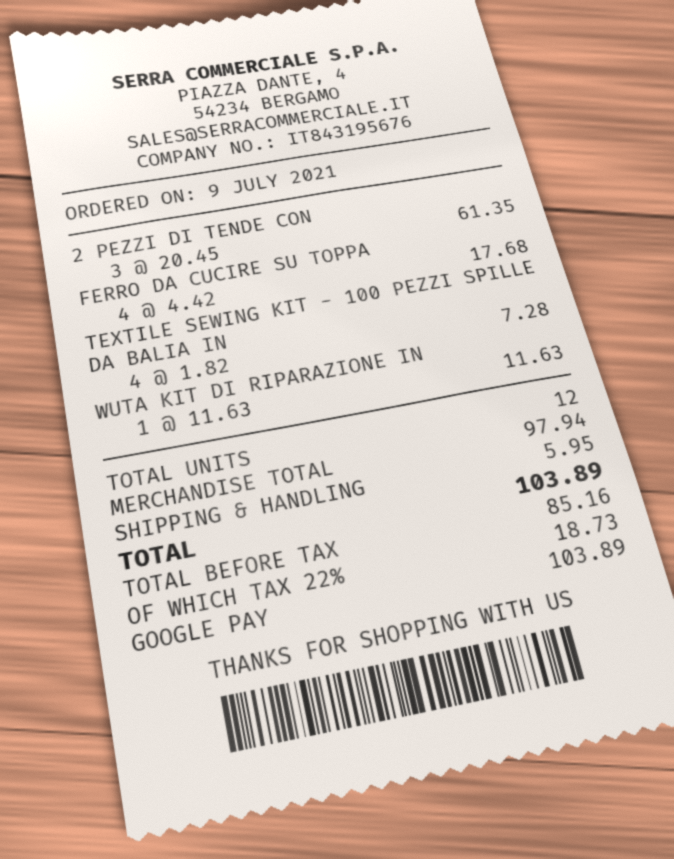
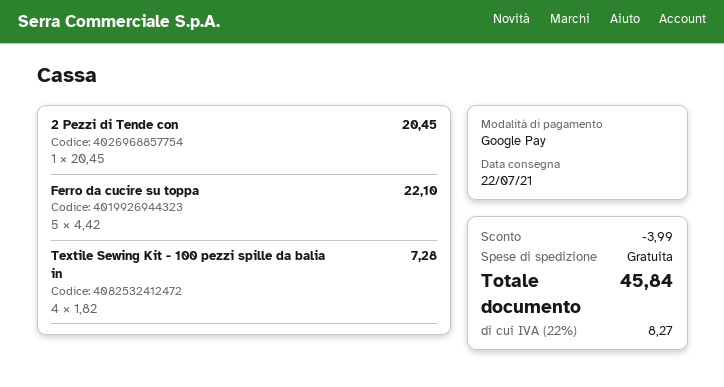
2 PEZZI DI TENDE CON: 3 x 20.45 = 61.35 -> 1 x 20.45 = 20.45
FERRO DA CUCIRE SU TOPPA: 4 x 4.42 = 17.68 -> 5 x 4.42 = 22.10
WUTA KIT DI RIPARAZIONE IN: 1 x 11.63 = 11.63 -> none
discount: none -> 3.99
shipping: 5.95 -> 0.00
tax: 22% = 18.73 -> 22% = 8.27
total: 103.89 -> 45.84

